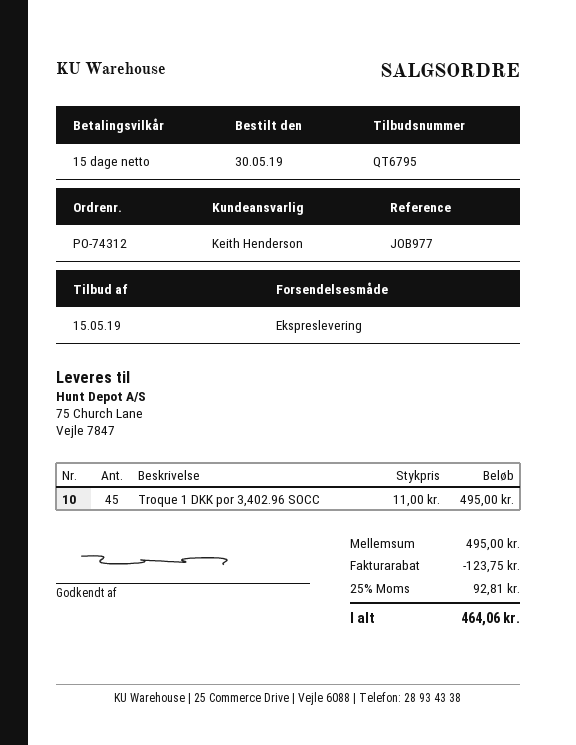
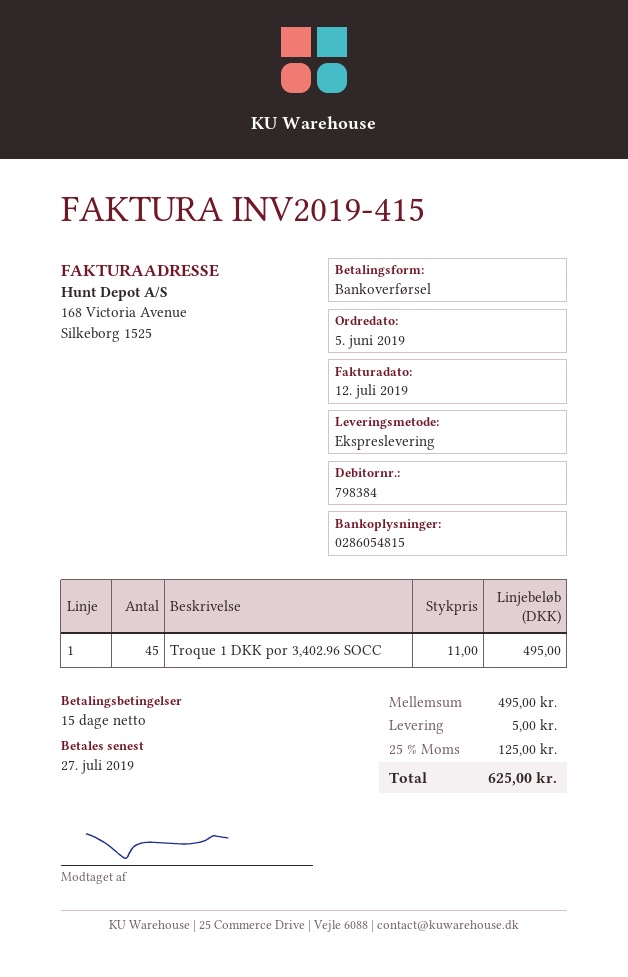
order date: 2019-05-30 -> 2019-06-05
discount: 123.75 -> none
shipping: none -> 5.00
tax: 25% = 92.81 -> 25% = 125.00
total: 464.06 -> 625.00

